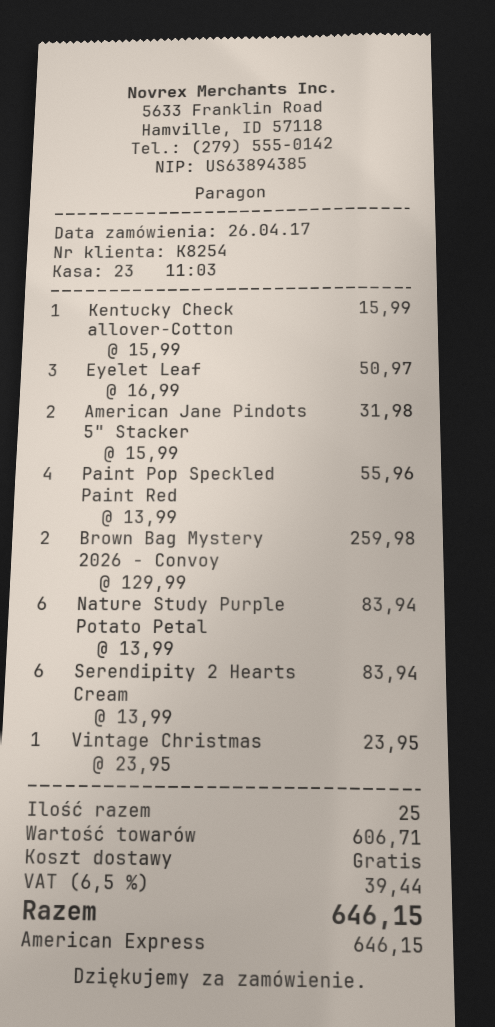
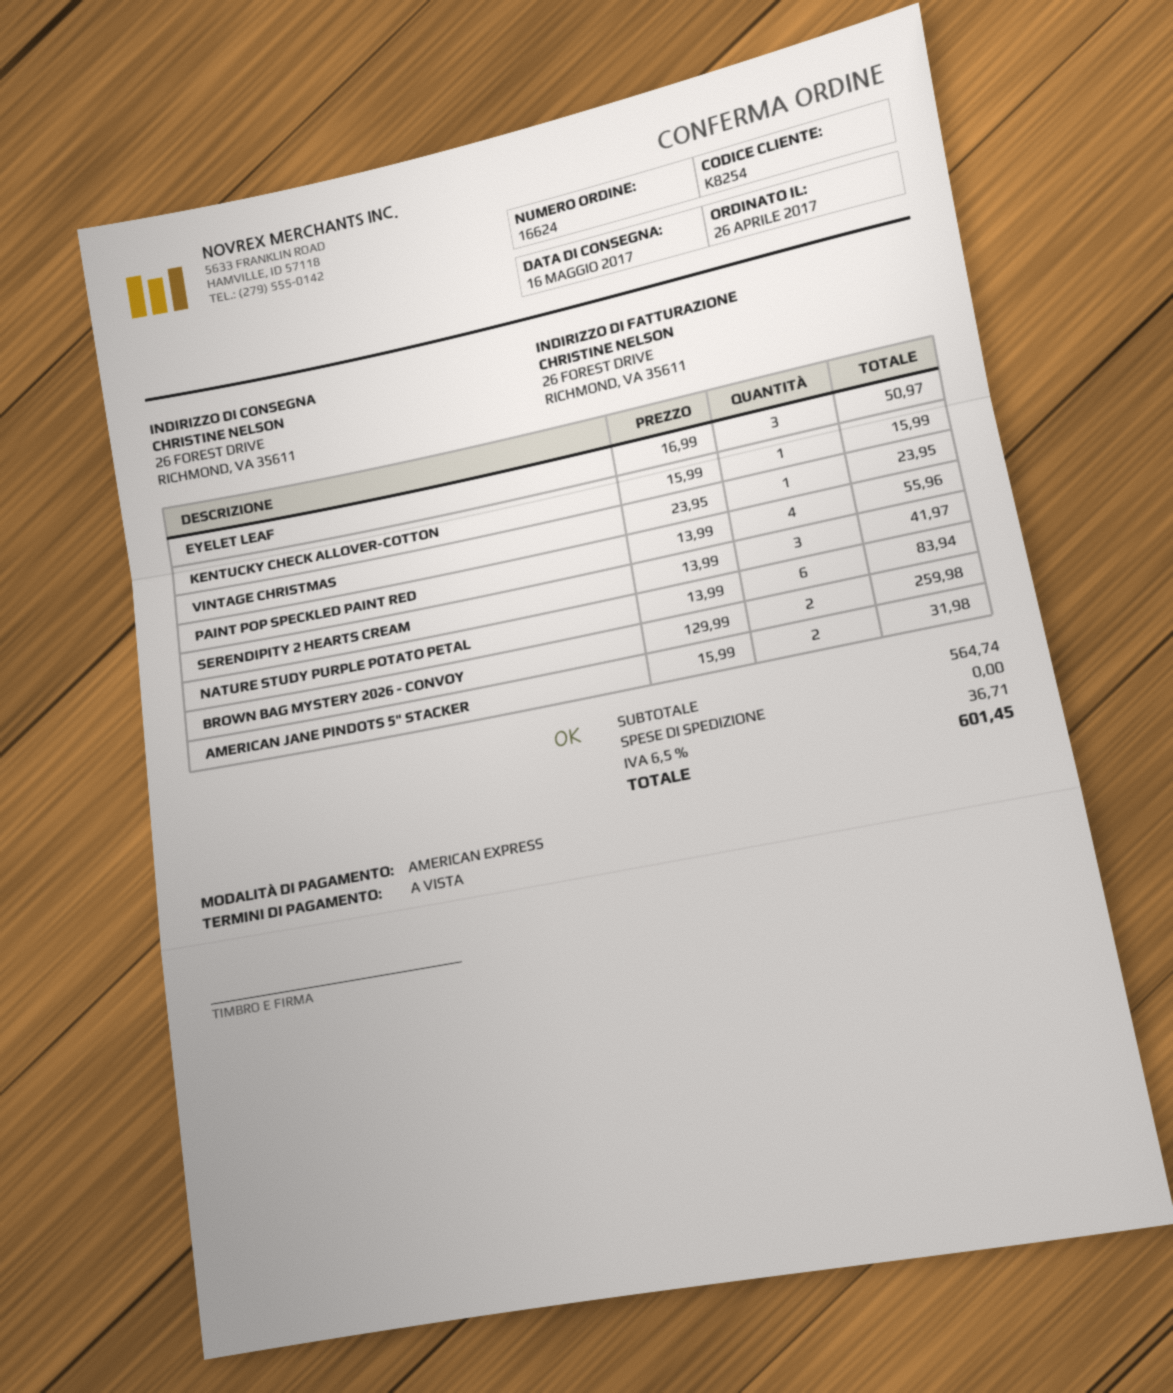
Serendipity 2 Hearts Cream: 6 x 13.99 = 83.94 -> 3 x 13.99 = 41.97
subtotal: 606.71 -> 564.74
tax: 6.5% = 39.44 -> 6.5% = 36.71
total: 646.15 -> 601.45

